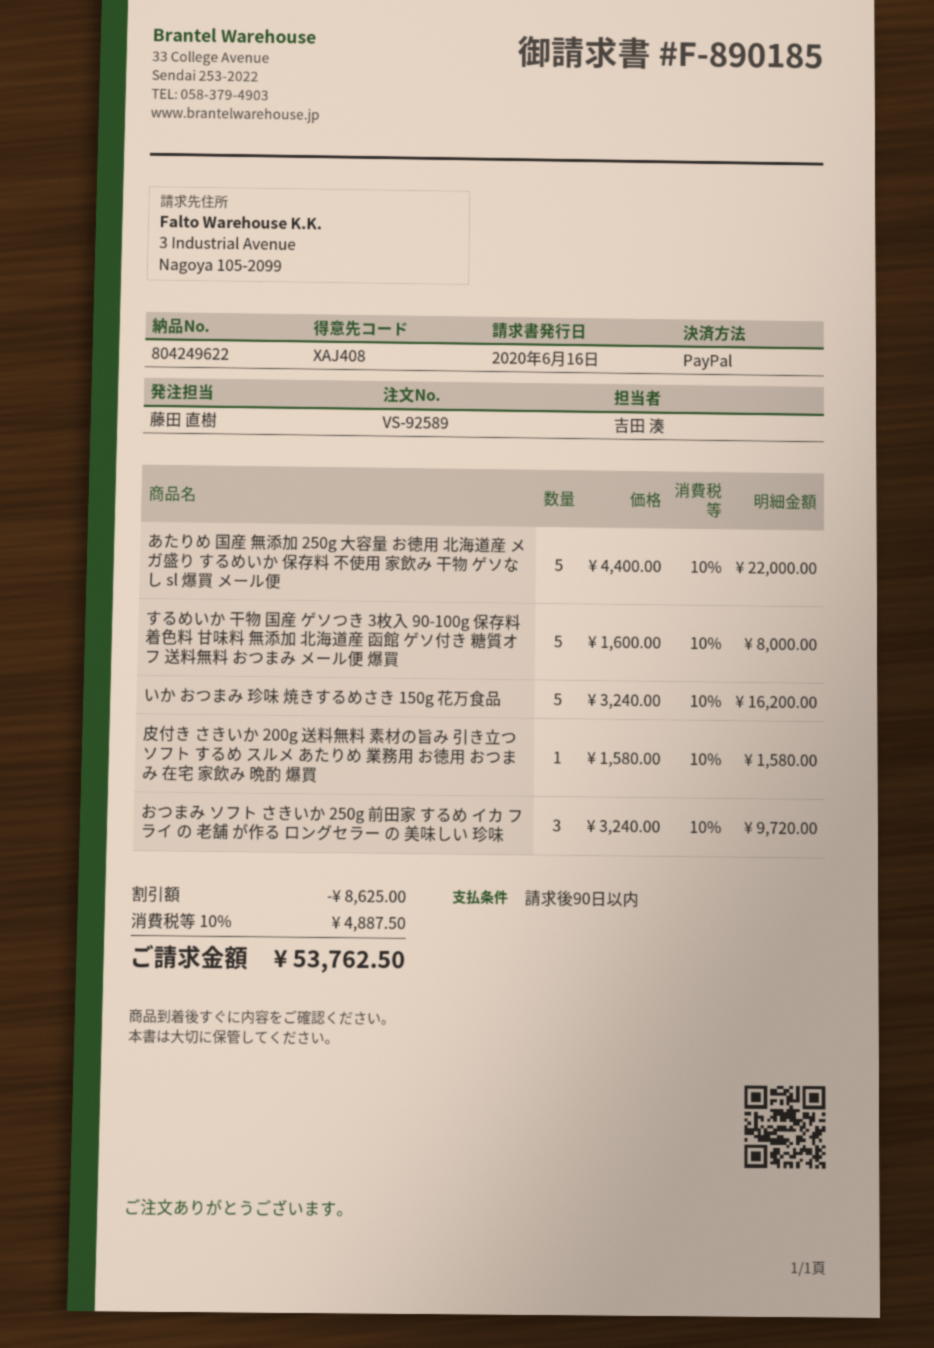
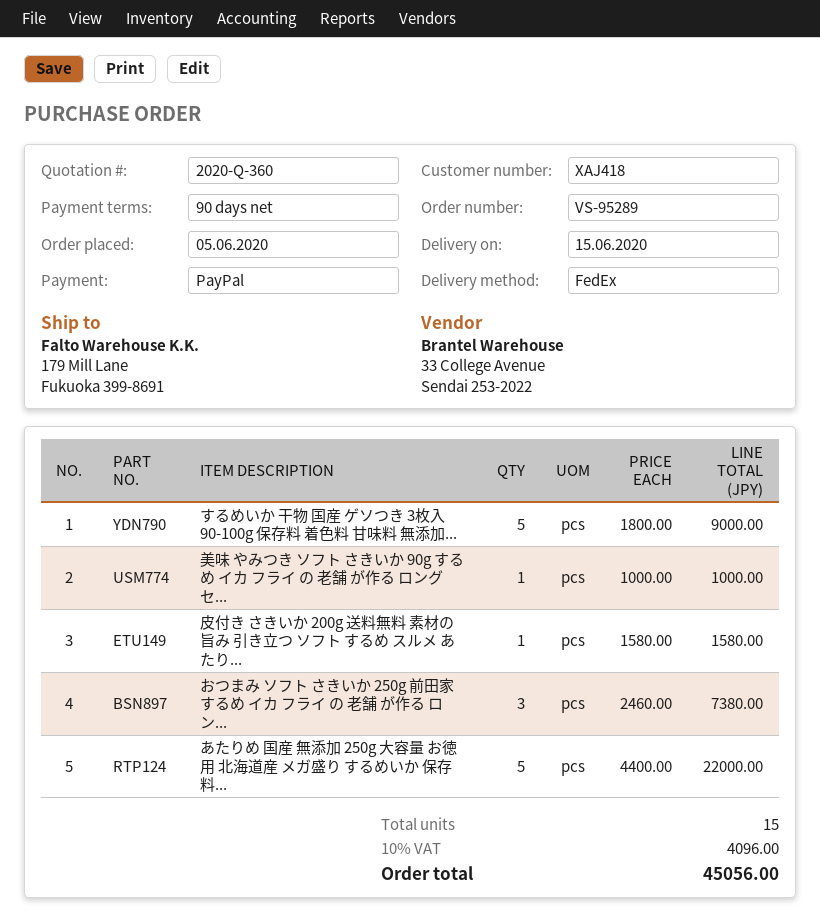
order number: VS-92589 -> VS-95289
customer number: XAJ408 -> XAJ418
するめいか 干物 国産 ゲソつき 3枚入 90-100g 保存料 着色料 甘味料 無添加 北海道産 函館 ゲソ付き 糖質オフ 送料無料 おつまみ メール便 爆買: 5 x 1600.00 = 8000.00 -> 5 x 1800.00 = 9000.00
いか おつまみ 珍味 焼きするめさき 150g 花万食品: 5 x 3240.00 = 16200.00 -> none
おつまみ ソフト さきいか 250g 前田家 するめ イカ フライ の 老舗 が作る ロングセラー の 美味しい 珍味: 3 x 3240.00 = 9720.00 -> 3 x 2460.00 = 7380.00
美味 やみつき ソフト さきいか 90g するめ イカ フライ の 老舗 が作る ロングセ...: none -> 1 x 1000.00 = 1000.00
discount: 8625.00 -> none
tax: 10% = 4887.50 -> 10% = 4096.00
total: 53762.50 -> 45056.00

